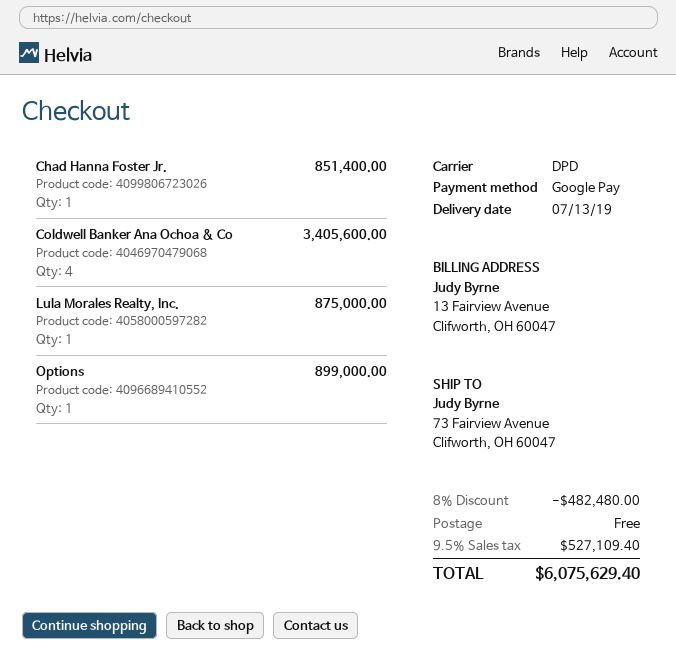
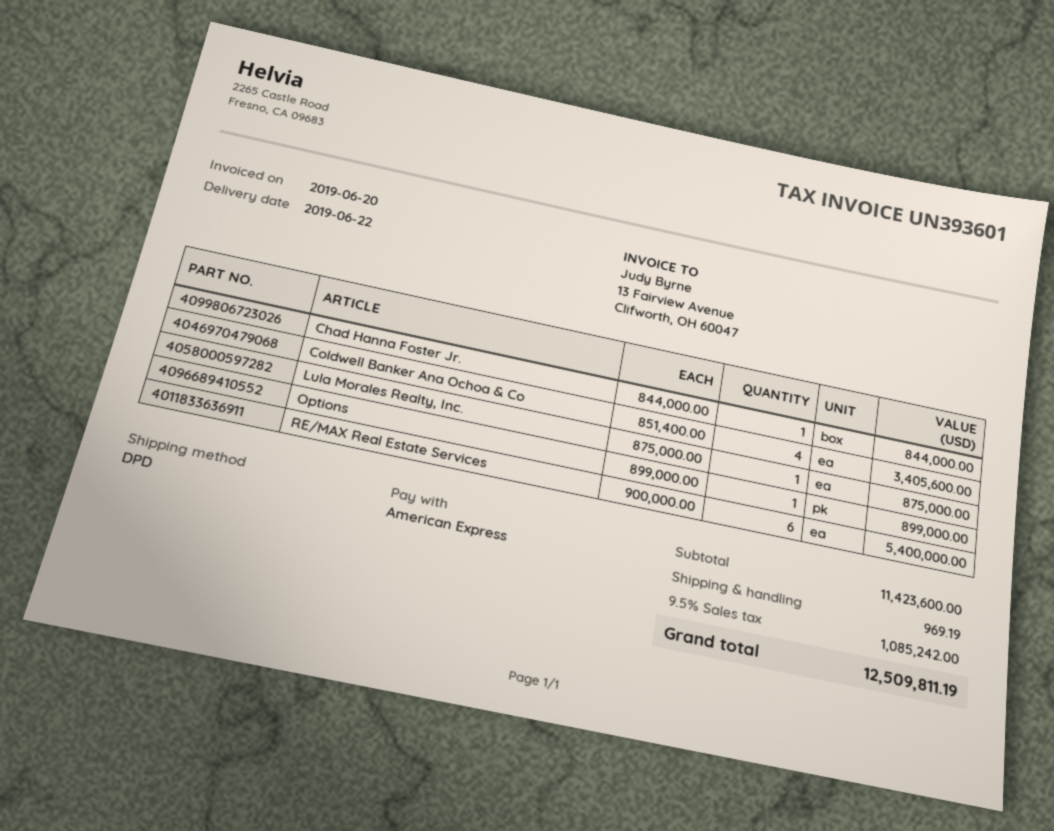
delivery date: 2019-07-13 -> 2019-06-22
payment method: Google Pay -> American Express
Chad Hanna Foster Jr.: 1 for 851400.00 -> 1 for 844000.00
RE/MAX Real Estate Services: none -> 6 for 5400000.00
discount: 8% = 482480.00 -> none
shipping: 0.00 -> 969.19
tax: 9.5% = 527109.40 -> 9.5% = 1085242.00
total: 6075629.40 -> 12509811.19

